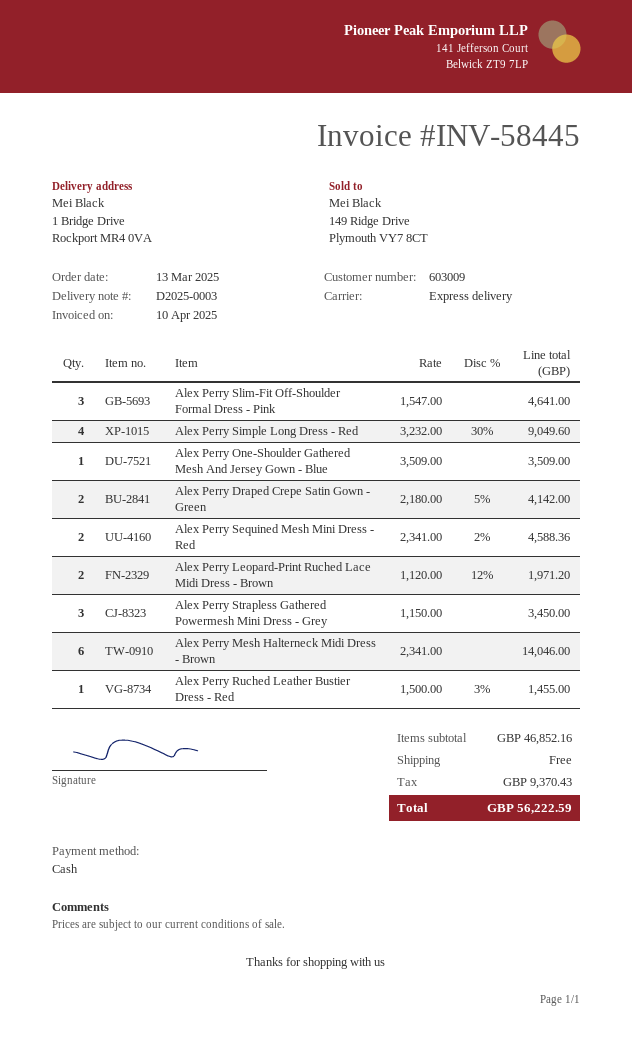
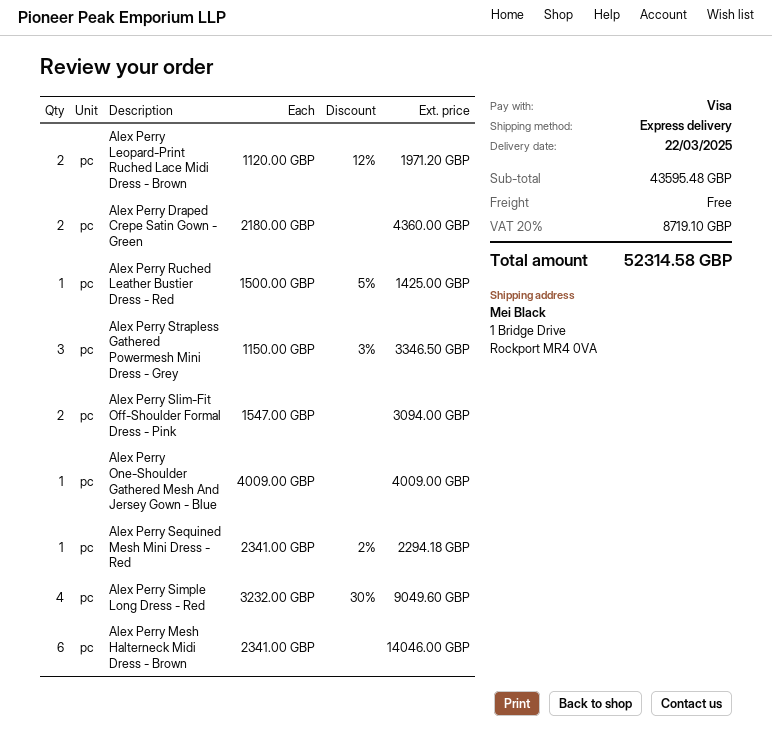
payment method: cash -> Visa
Alex Perry Slim-Fit Off-Shoulder Formal Dress - Pink: 3 x 1547.00 = 4641.00 -> 2 x 1547.00 = 3094.00
Alex Perry One-Shoulder Gathered Mesh And Jersey Gown - Blue: 1 x 3509.00 = 3509.00 -> 1 x 4009.00 = 4009.00
Alex Perry Draped Crepe Satin Gown - Green: 2 x 2180.00 - 5% = 4142.00 -> 2 x 2180.00 = 4360.00
Alex Perry Sequined Mesh Mini Dress - Red: 2 x 2341.00 - 2% = 4588.36 -> 1 x 2341.00 - 2% = 2294.18
Alex Perry Strapless Gathered Powermesh Mini Dress - Grey: 3 x 1150.00 = 3450.00 -> 3 x 1150.00 - 3% = 3346.50
Alex Perry Ruched Leather Bustier Dress - Red: 1 x 1500.00 - 3% = 1455.00 -> 1 x 1500.00 - 5% = 1425.00
subtotal: 46852.16 -> 43595.48
tax: 9370.43 -> 8719.10
total: 56222.59 -> 52314.58

